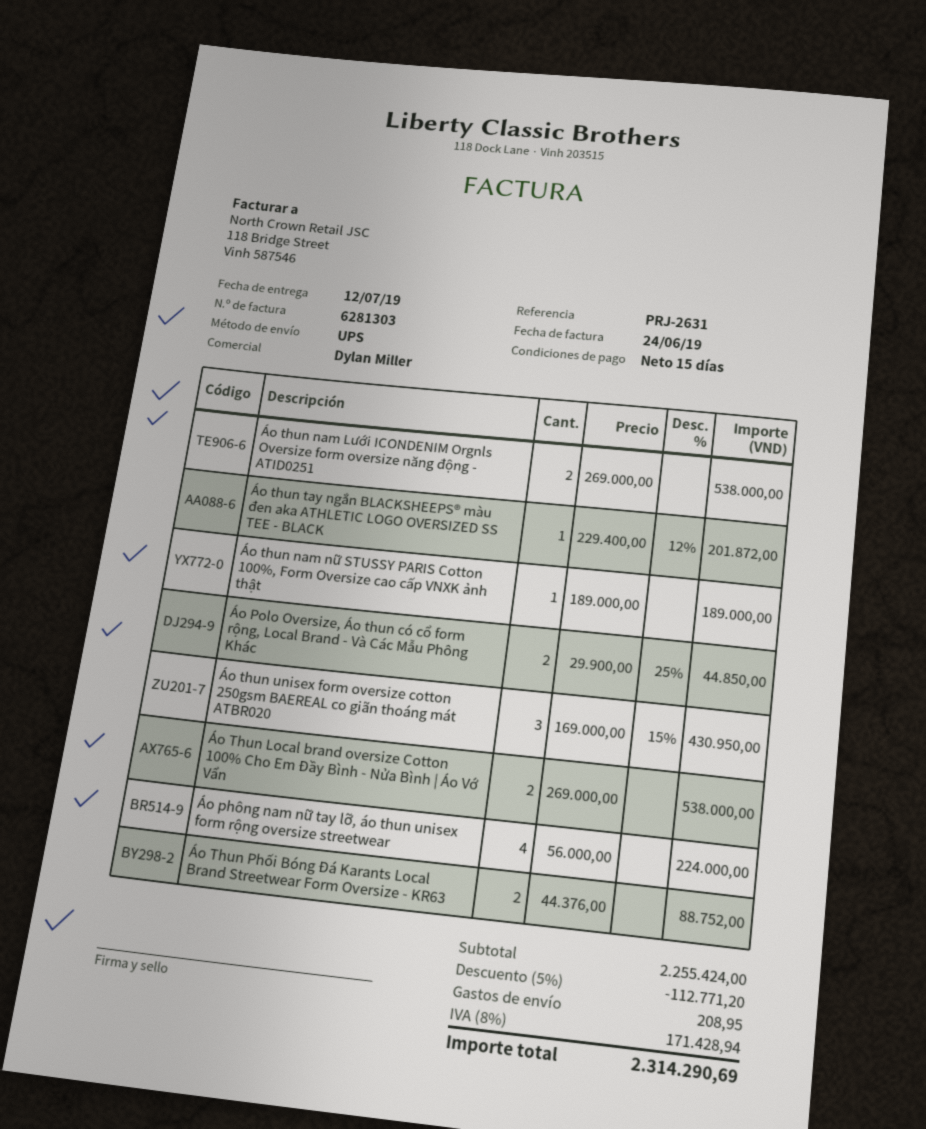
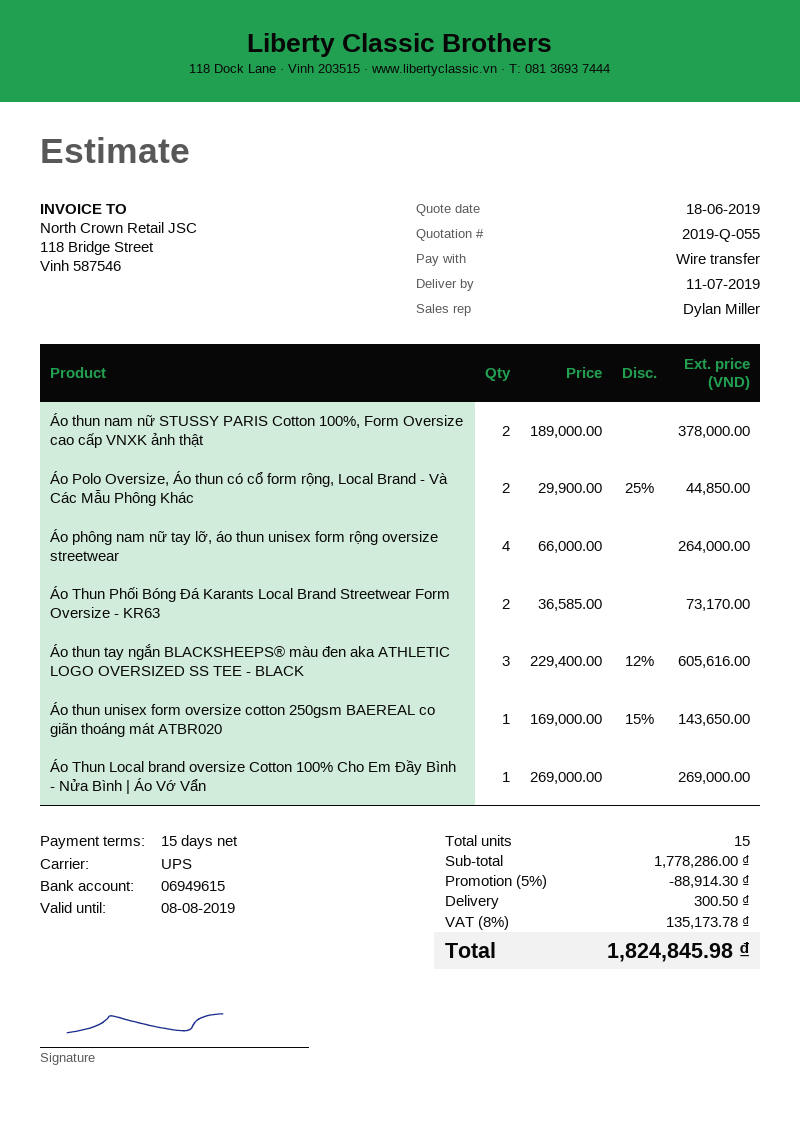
delivery date: 2019-07-12 -> 2019-07-11
Áo thun nam Lưới ICONDENIM Orgnls Oversize form oversize năng động - ATID0251: 2 x 269000.00 = 538000.00 -> none
Áo thun tay ngắn BLACKSHEEPS® màu đen aka ATHLETIC LOGO OVERSIZED SS TEE - BLACK: 1 x 229400.00 - 12% = 201872.00 -> 3 x 229400.00 - 12% = 605616.00
Áo thun nam nữ STUSSY PARIS Cotton 100%, Form Oversize cao cấp VNXK ảnh thật: 1 x 189000.00 = 189000.00 -> 2 x 189000.00 = 378000.00
Áo thun unisex form oversize cotton 250gsm BAEREAL co giãn thoáng mát ATBR020: 3 x 169000.00 - 15% = 430950.00 -> 1 x 169000.00 - 15% = 143650.00
Áo Thun Local brand oversize Cotton 100% Cho Em Đầy Bình - Nửa Bình | Áo Vớ Vẩn: 2 x 269000.00 = 538000.00 -> 1 x 269000.00 = 269000.00
Áo phông nam nữ tay lỡ, áo thun unisex form rộng oversize streetwear: 4 x 56000.00 = 224000.00 -> 4 x 66000.00 = 264000.00
Áo Thun Phối Bóng Đá Karants Local Brand Streetwear Form Oversize - KR63: 2 x 44376.00 = 88752.00 -> 2 x 36585.00 = 73170.00
subtotal: 2255424.00 -> 1778286.00
discount: 5% = 112771.20 -> 5% = 88914.30
shipping: 208.95 -> 300.50
tax: 8% = 171428.94 -> 8% = 135173.78
total: 2314290.69 -> 1824845.98

